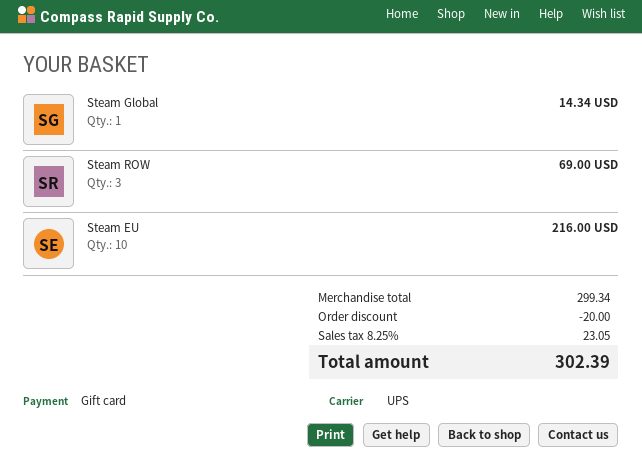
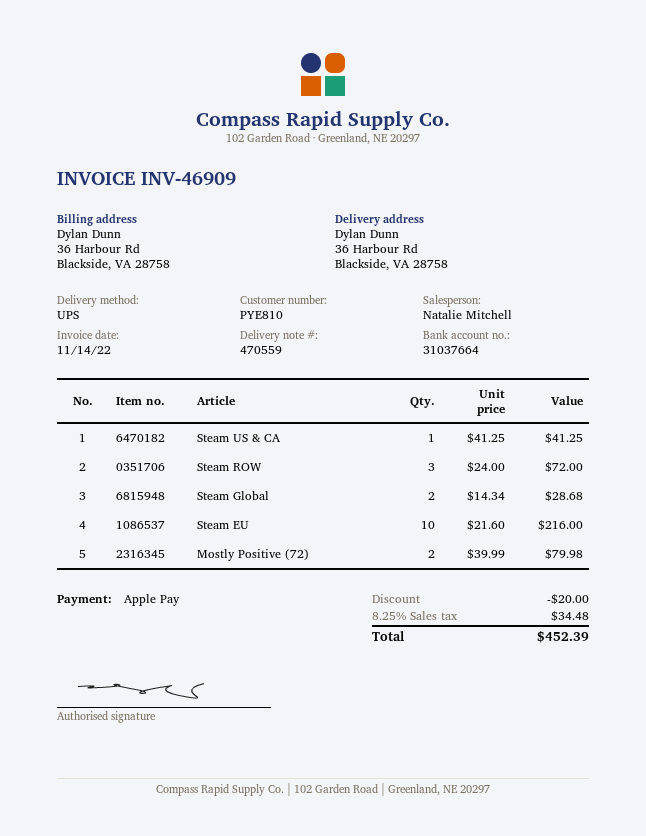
payment method: gift card -> Apple Pay
Steam Global: 1 for 14.34 -> 2 for 28.68
Steam ROW: 3 for 69.00 -> 3 for 72.00
Steam US & CA: none -> 1 for 41.25
Mostly Positive (72): none -> 2 for 79.98
tax: 8.25% = 23.05 -> 8.25% = 34.48
total: 302.39 -> 452.39

